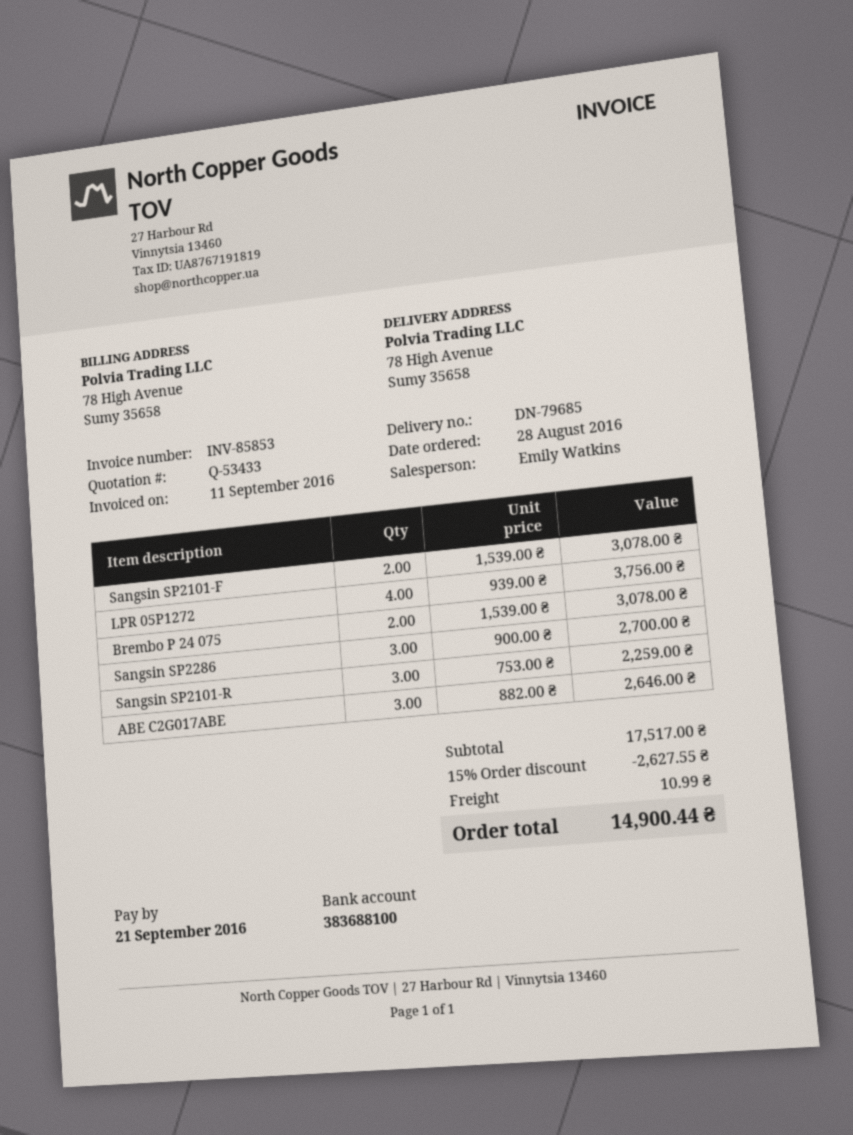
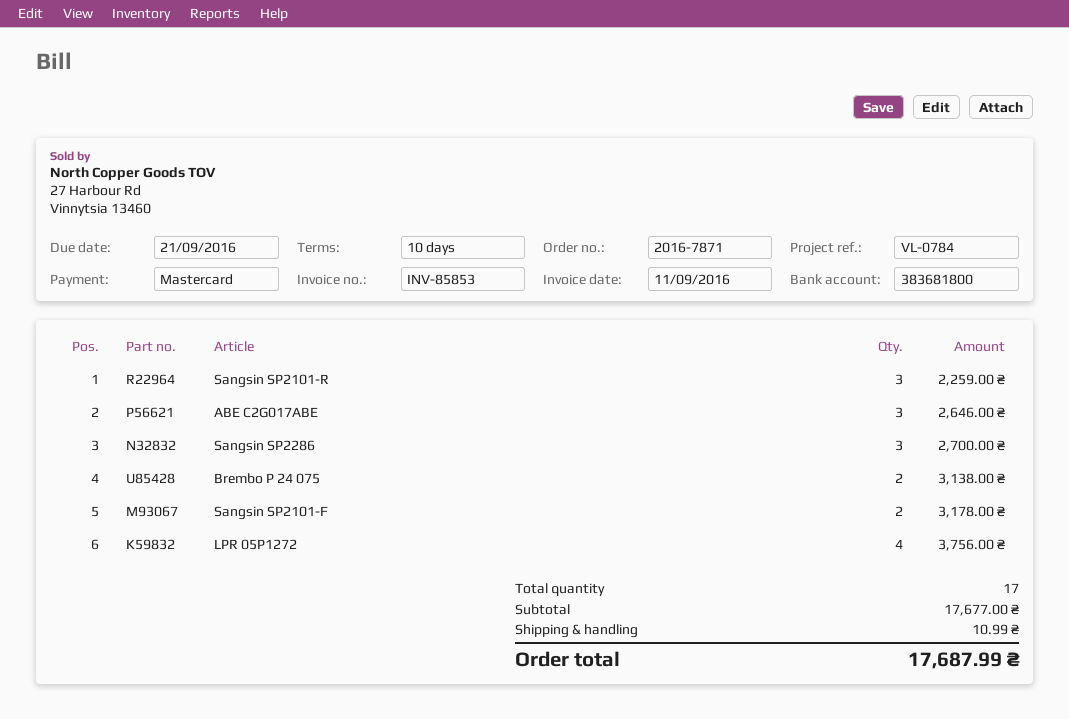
bank account: 383688100 -> 383681800
Sangsin SP2101-F: 2 for 3078.00 -> 2 for 3178.00
Brembo P 24 075: 2 for 3078.00 -> 2 for 3138.00
subtotal: 17517.00 -> 17677.00
discount: 15% = 2627.55 -> none
total: 14900.44 -> 17687.99

